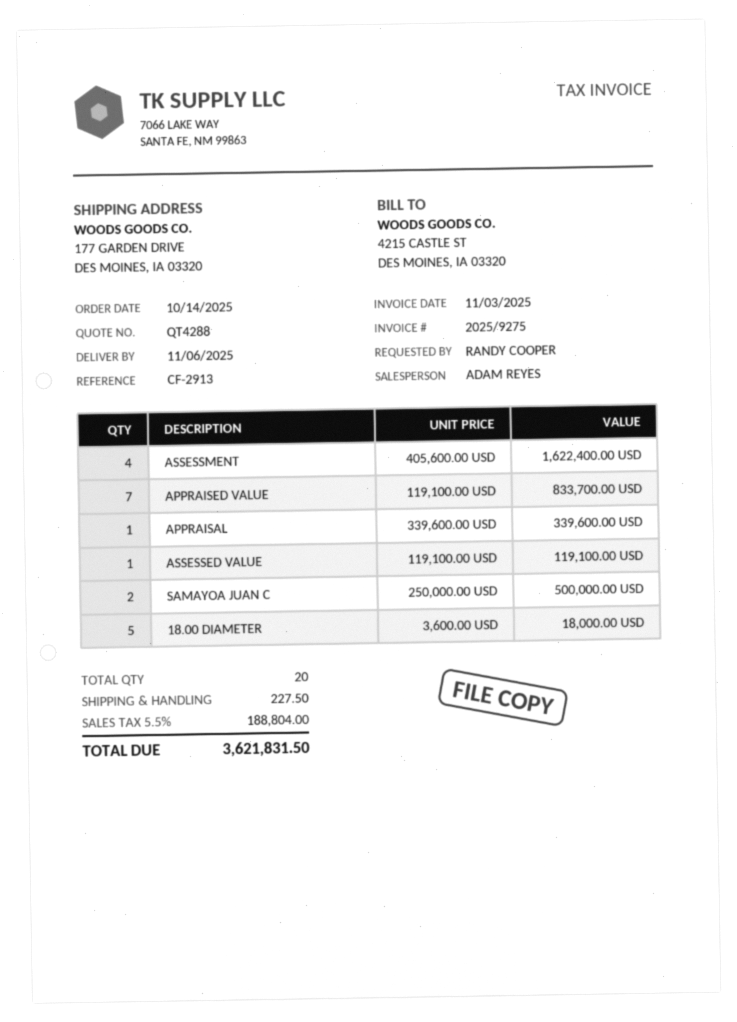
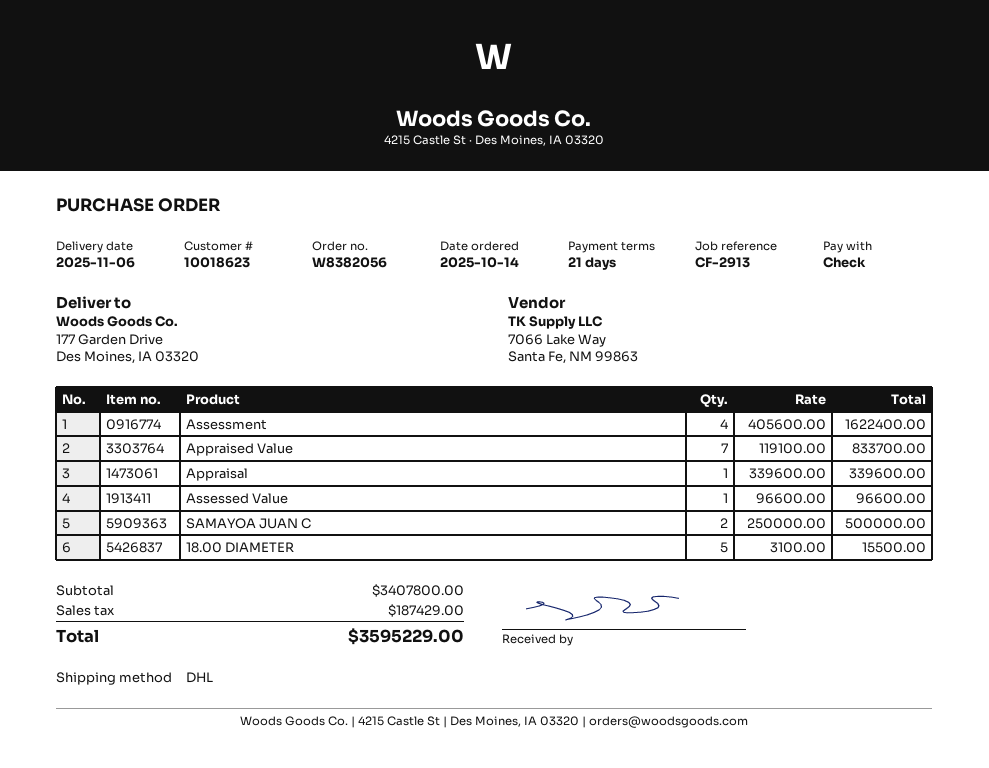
ASSESSED VALUE: 1 x 119100.00 = 119100.00 -> 1 x 96600.00 = 96600.00
18.00 DIAMETER: 5 x 3600.00 = 18000.00 -> 5 x 3100.00 = 15500.00
shipping: 227.50 -> none
tax: 188804.00 -> 187429.00
total: 3621831.50 -> 3595229.00

